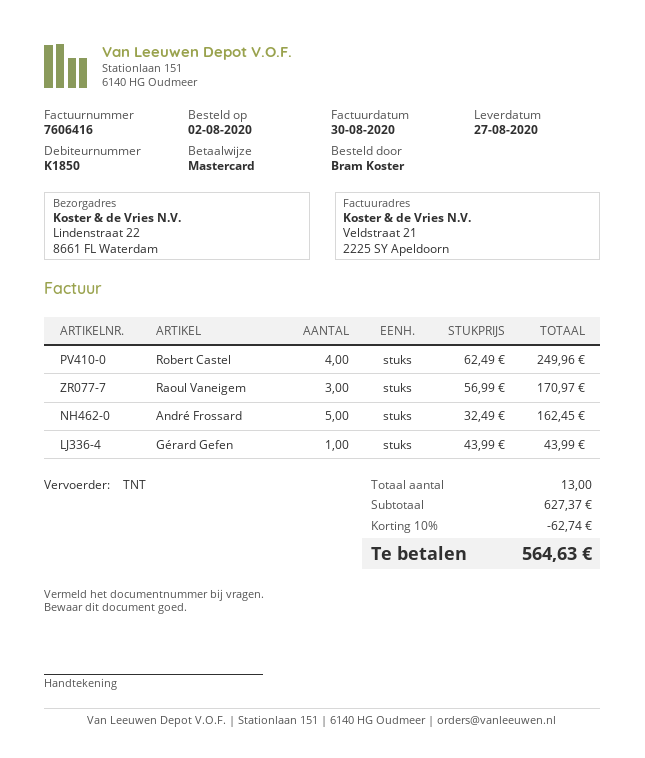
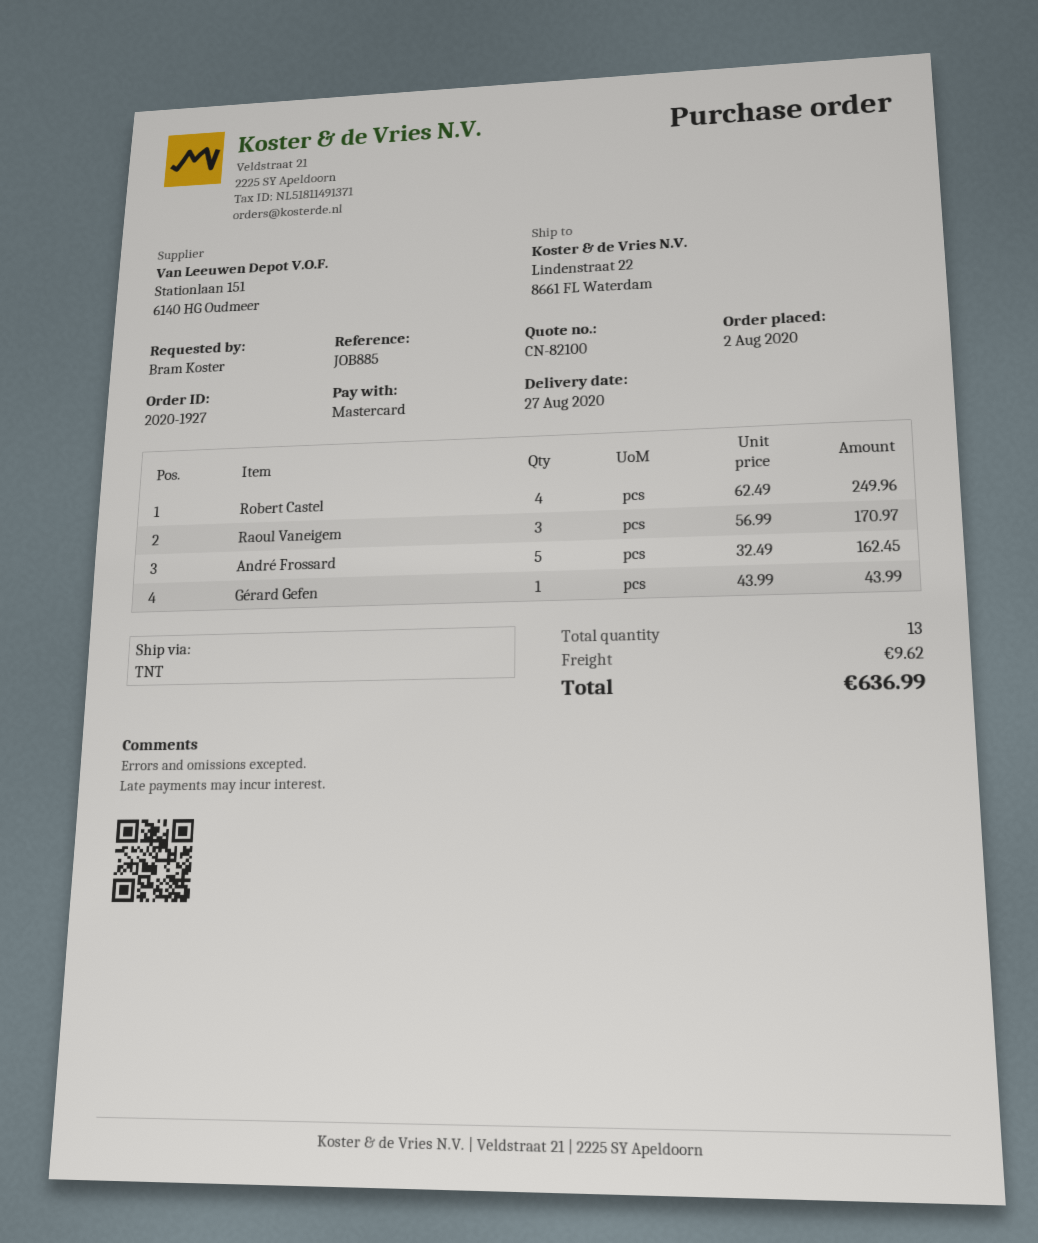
discount: 10% = 62.74 -> none
shipping: none -> 9.62
total: 564.63 -> 636.99

